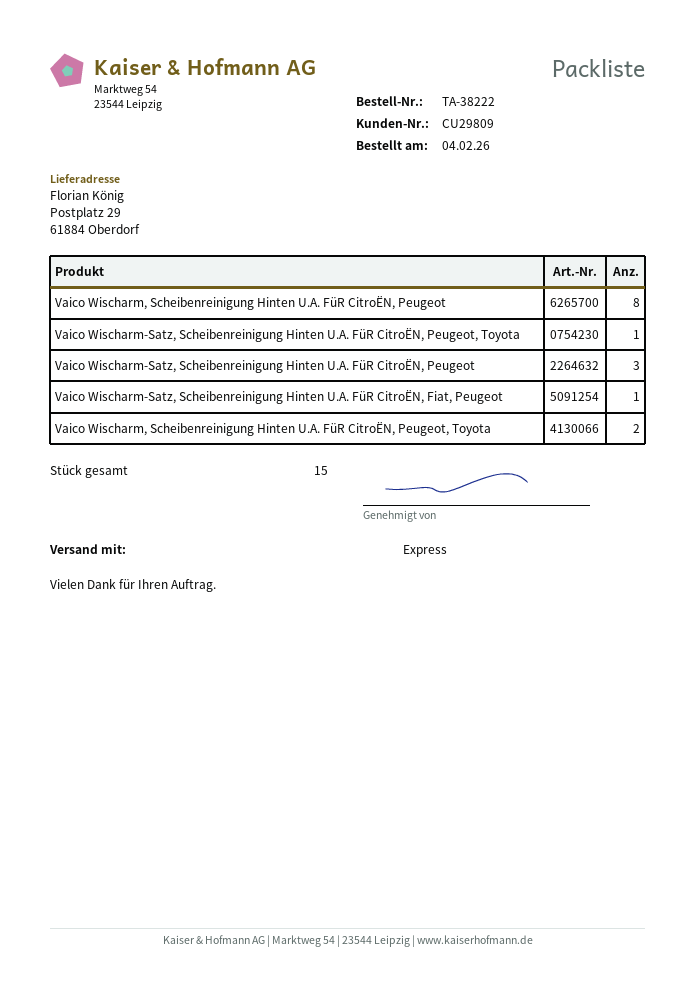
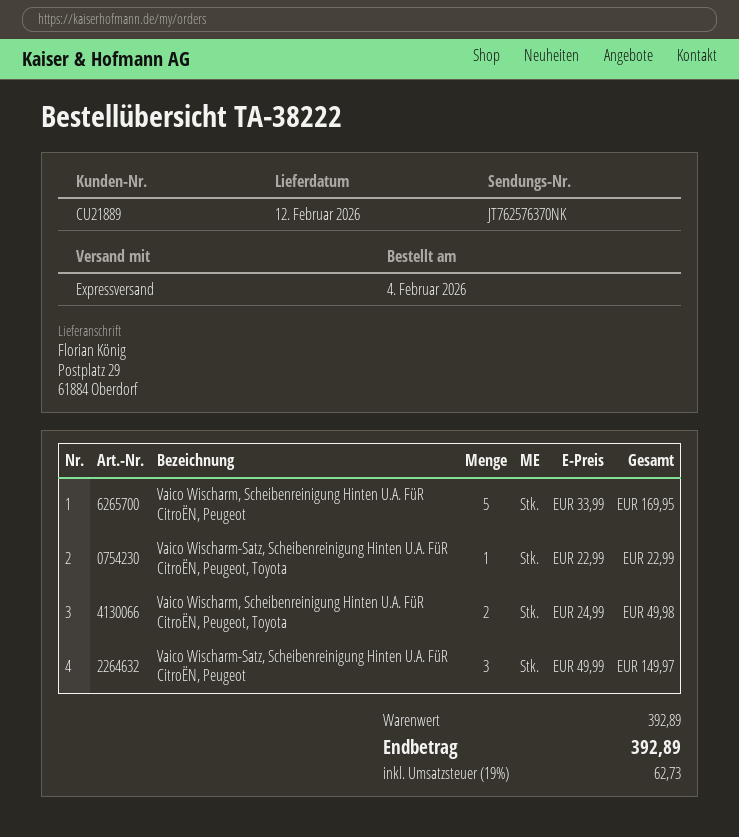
customer number: CU29809 -> CU21889
Vaico Wischarm, Scheibenreinigung Hinten U.A. FüR CitroËN, Peugeot: 8 -> 5
Vaico Wischarm-Satz, Scheibenreinigung Hinten U.A. FüR CitroËN, Fiat, Peugeot: 1 -> none

